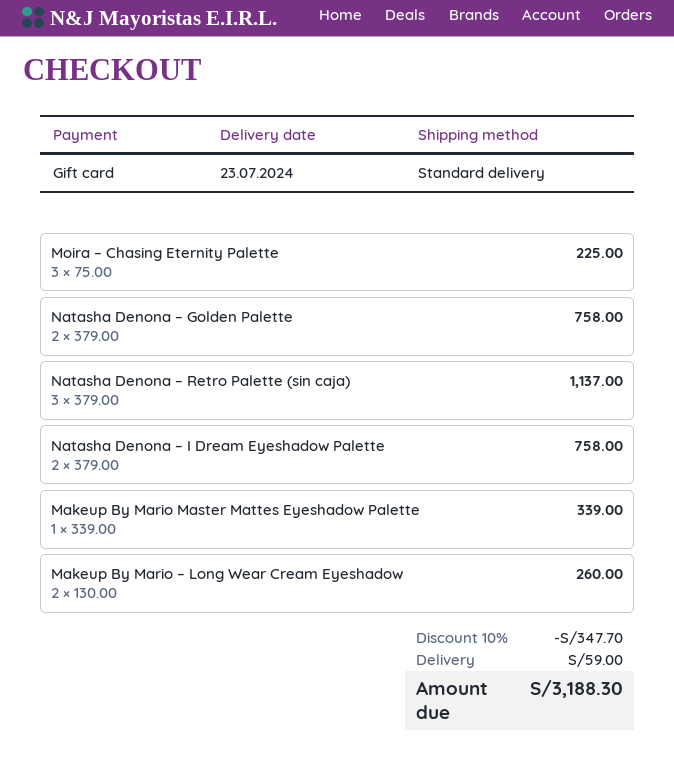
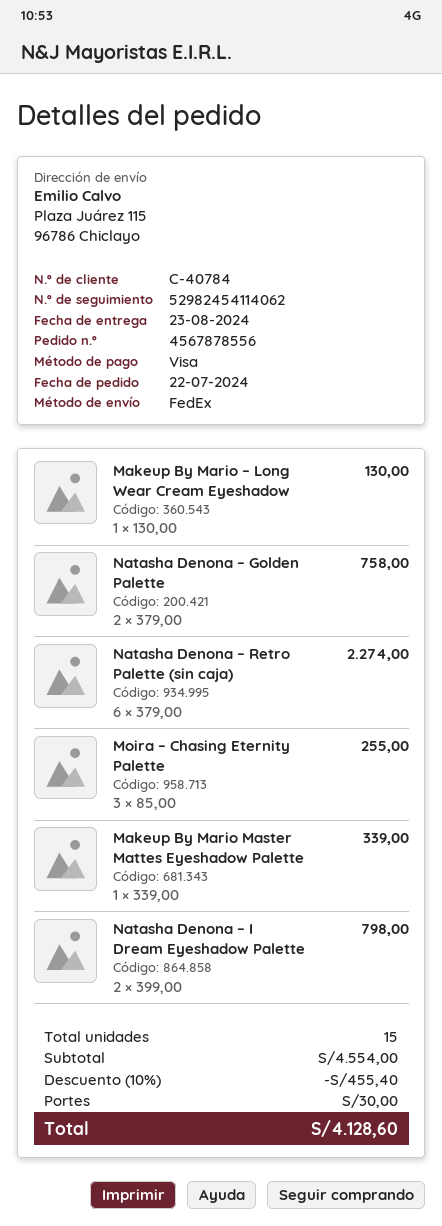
delivery date: 2024-07-23 -> 2024-08-23
payment method: gift card -> Visa
shipping method: standard -> FedEx
Moira – Chasing Eternity Palette: 3 x 75.00 = 225.00 -> 3 x 85.00 = 255.00
Natasha Denona – Retro Palette (sin caja): 3 x 379.00 = 1137.00 -> 6 x 379.00 = 2274.00
Natasha Denona – I Dream Eyeshadow Palette: 2 x 379.00 = 758.00 -> 2 x 399.00 = 798.00
Makeup By Mario – Long Wear Cream Eyeshadow: 2 x 130.00 = 260.00 -> 1 x 130.00 = 130.00
discount: 10% = 347.70 -> 10% = 455.40
shipping: 59.00 -> 30.00
total: 3188.30 -> 4128.60

